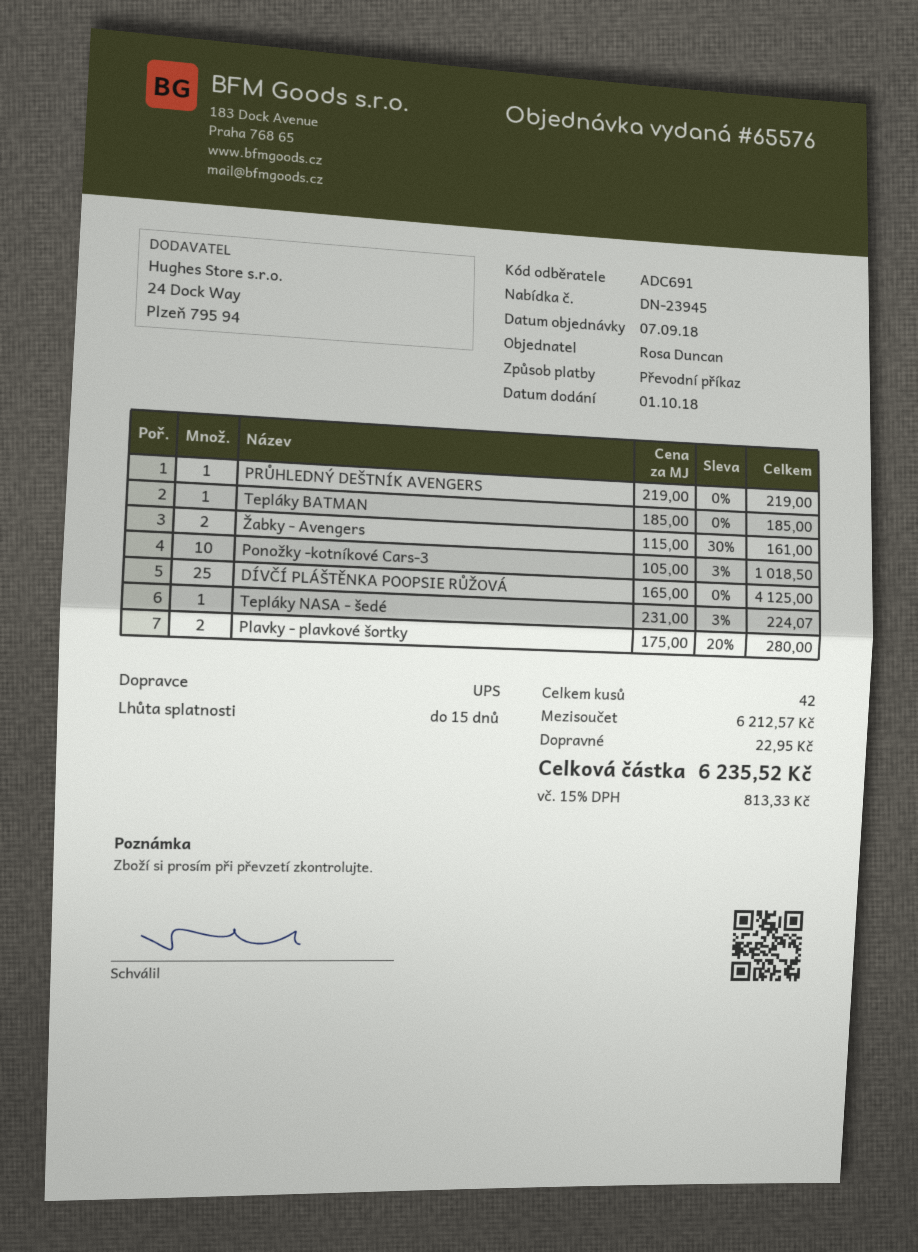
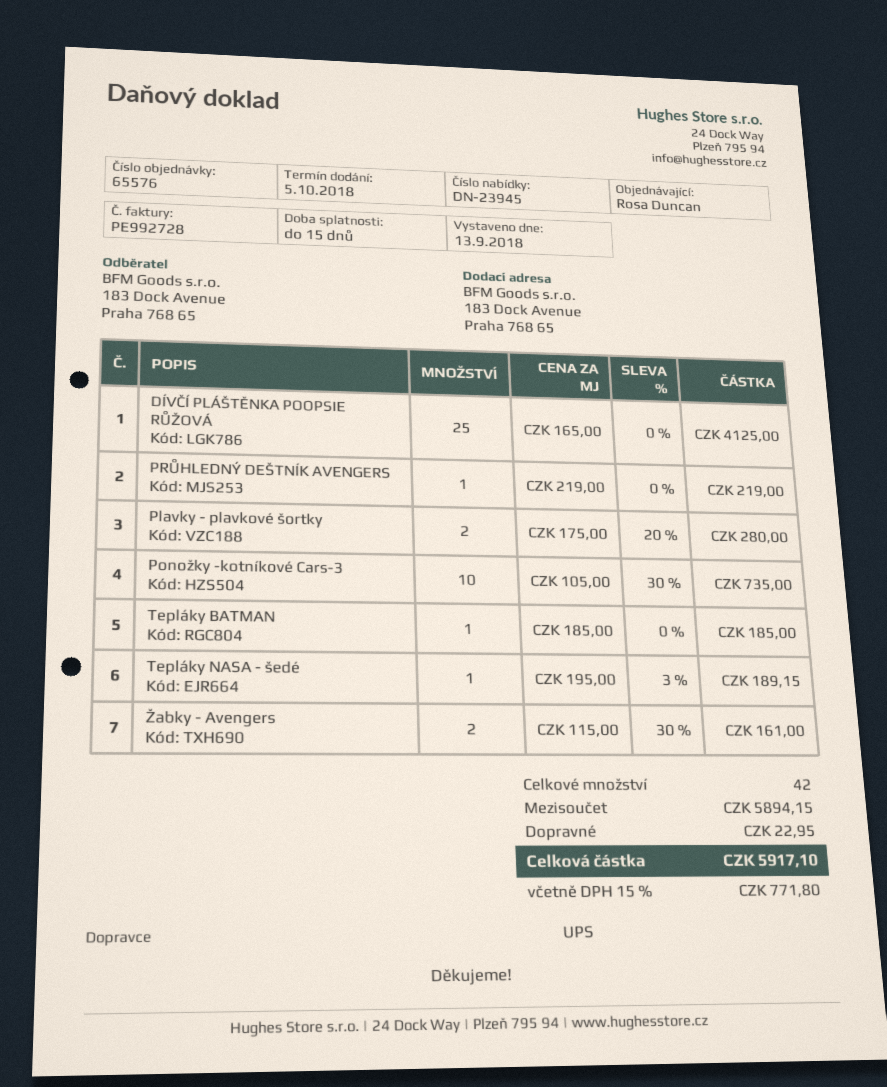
delivery date: 2018-10-01 -> 2018-10-05
Ponožky -kotníkové Cars-3: 10 x 105.00 - 3% = 1018.50 -> 10 x 105.00 - 30% = 735.00
Tepláky NASA - šedé: 1 x 231.00 - 3% = 224.07 -> 1 x 195.00 - 3% = 189.15
subtotal: 6212.57 -> 5894.15
tax: 15% = 813.33 -> 15% = 771.80
total: 6235.52 -> 5917.10

